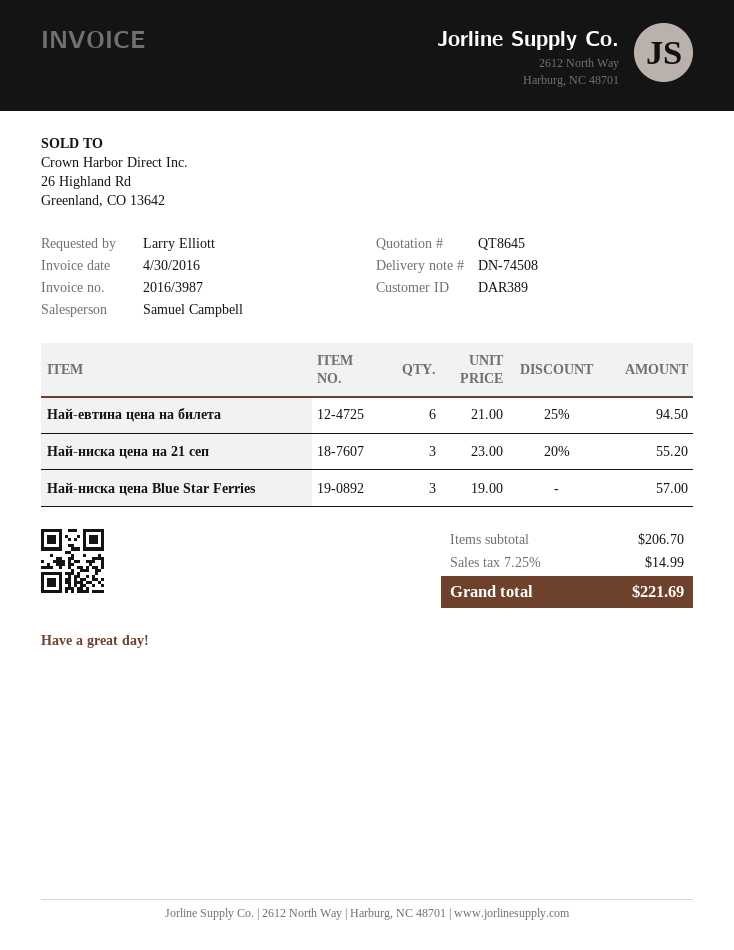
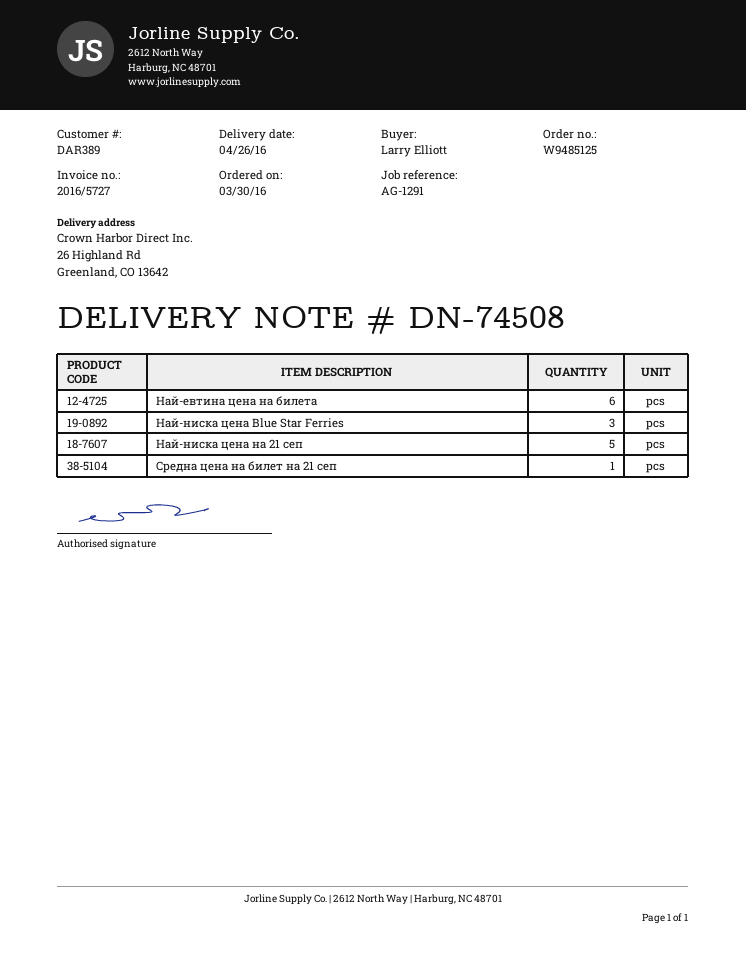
invoice number: 2016/3987 -> 2016/5727
Най-ниска цена на 21 сеп: 3 -> 5
Средна цена на билет на 21 сеп: none -> 1

